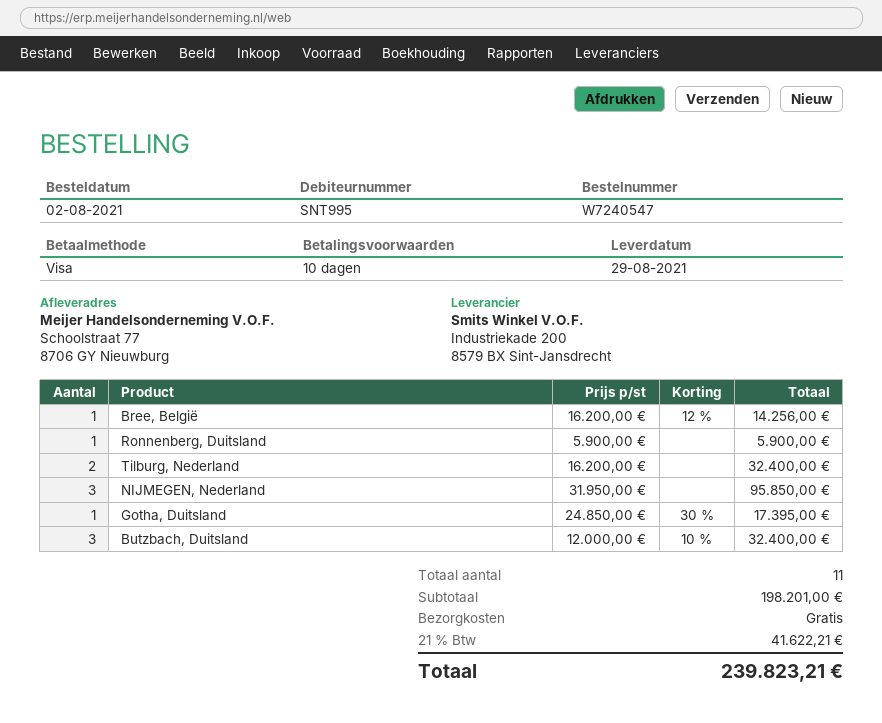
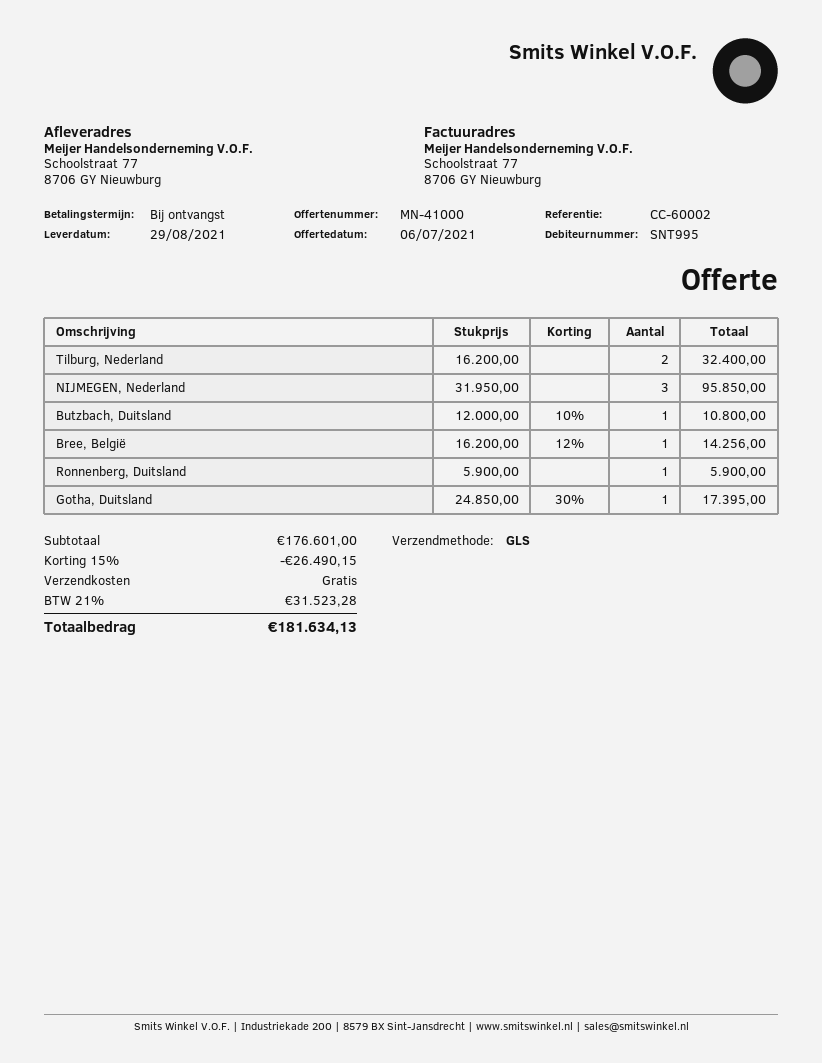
payment terms: 10 days -> on receipt
Butzbach, Duitsland: 3 x 12000.00 - 10% = 32400.00 -> 1 x 12000.00 - 10% = 10800.00
subtotal: 198201.00 -> 176601.00
discount: none -> 15% = 26490.15
tax: 21% = 41622.21 -> 21% = 31523.28
total: 239823.21 -> 181634.13

